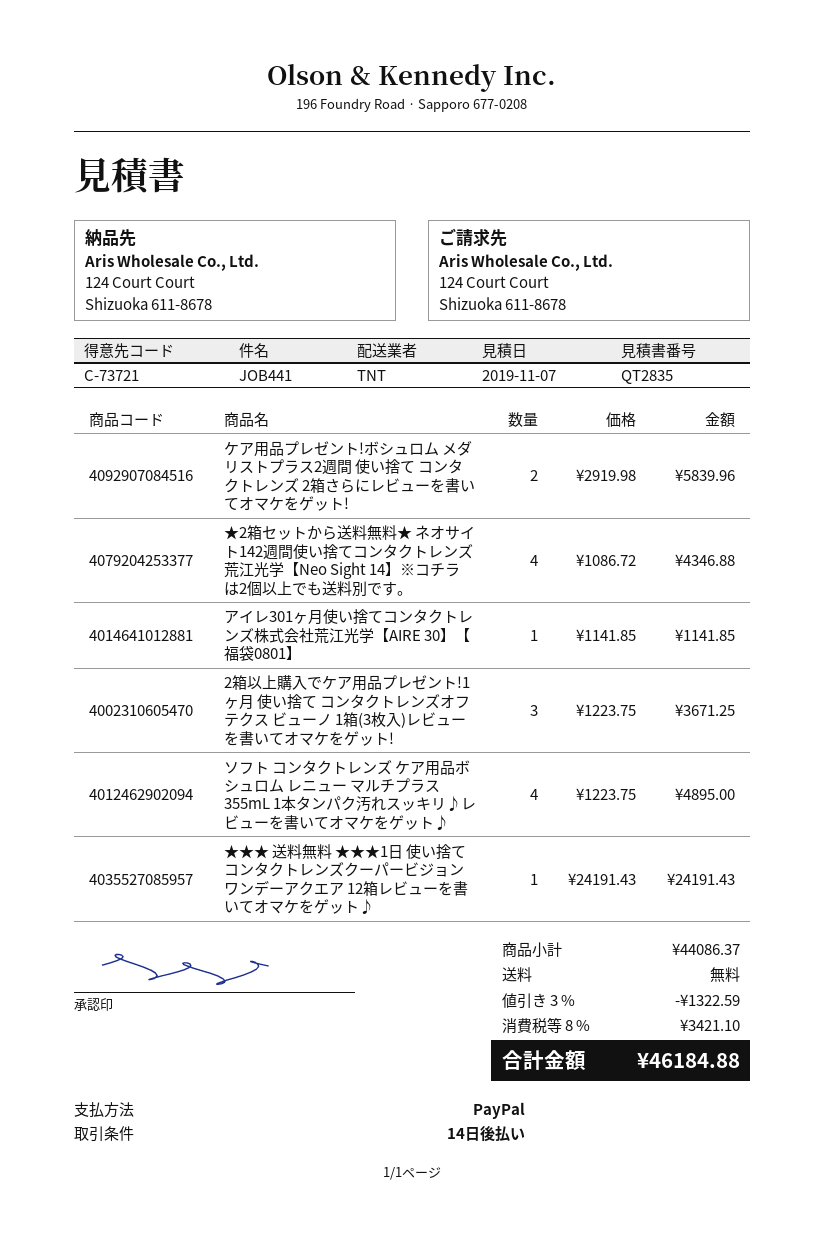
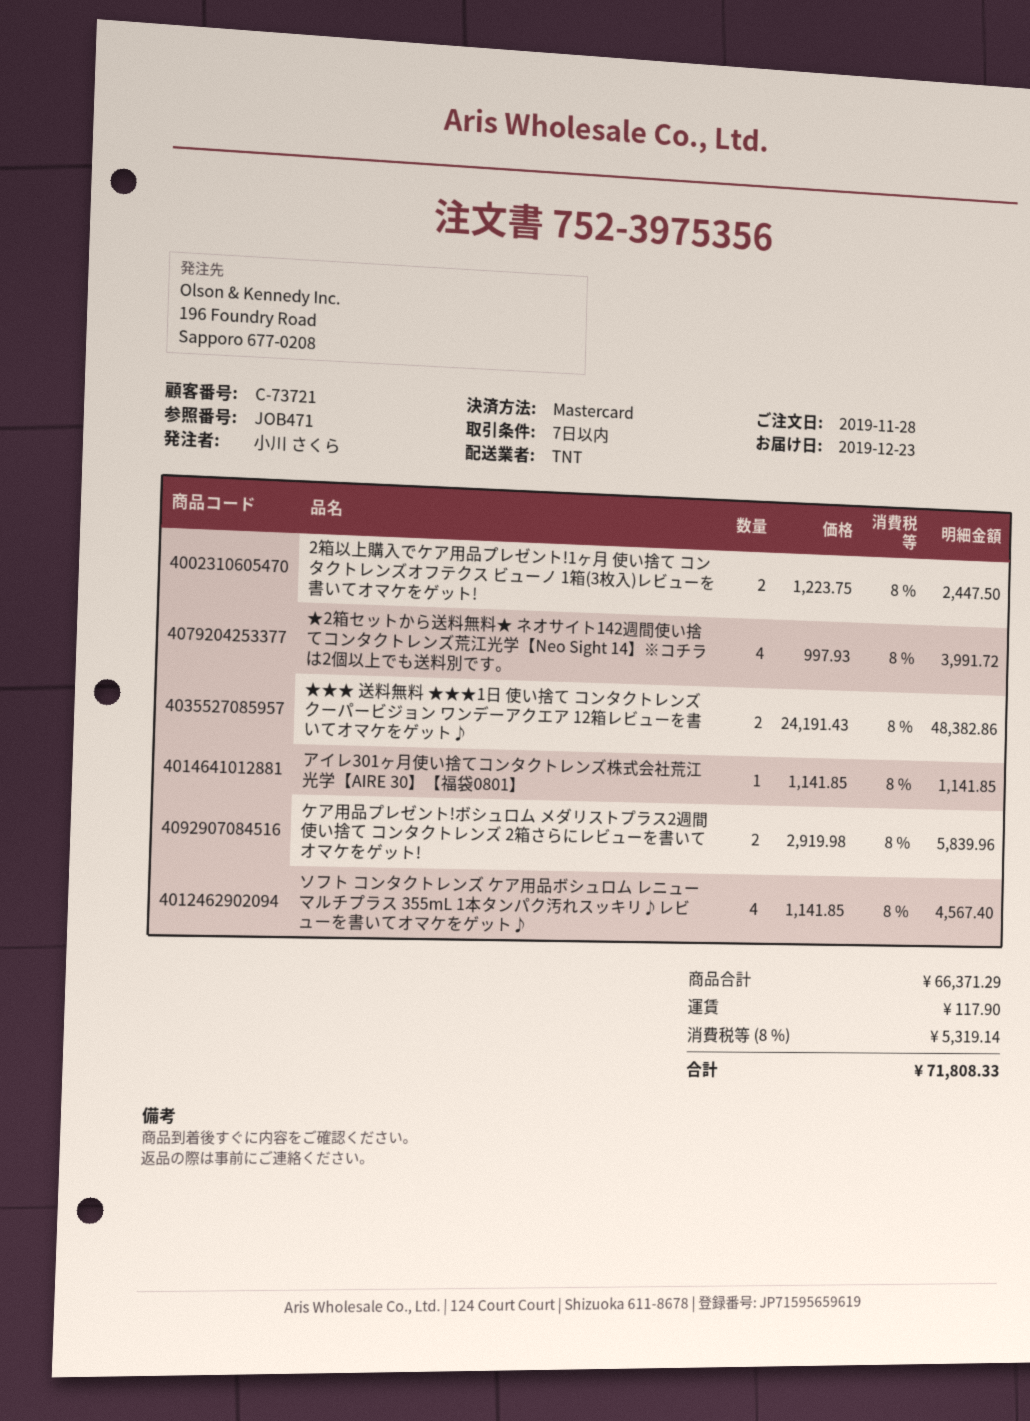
payment terms: 14 days -> 7 days
reference: JOB441 -> JOB471
payment method: PayPal -> Mastercard
★2箱セットから送料無料★ ネオサイト142週間使い捨てコンタクトレンズ荒江光学【Neo Sight 14】※コチラは2個以上でも送料別です。: 4 x 1086.72 = 4346.88 -> 4 x 997.93 = 3991.72
2箱以上購入でケア用品プレゼント!1ヶ月 使い捨て コンタクトレンズオフテクス ビューノ 1箱(3枚入)レビューを書いてオマケをゲット!: 3 x 1223.75 = 3671.25 -> 2 x 1223.75 = 2447.50
ソフト コンタクトレンズ ケア用品ボシュロム レニュー マルチプラス 355mL 1本タンパク汚れスッキリ♪レビューを書いてオマケをゲット♪: 4 x 1223.75 = 4895.00 -> 4 x 1141.85 = 4567.40
★★★ 送料無料 ★★★1日 使い捨て コンタクトレンズクーパービジョン ワンデーアクエア 12箱レビューを書いてオマケをゲット♪: 1 x 24191.43 = 24191.43 -> 2 x 24191.43 = 48382.86
subtotal: 44086.37 -> 66371.29
discount: 3% = 1322.59 -> none
shipping: 0.00 -> 117.90
tax: 8% = 3421.10 -> 8% = 5319.14
total: 46184.88 -> 71808.33

